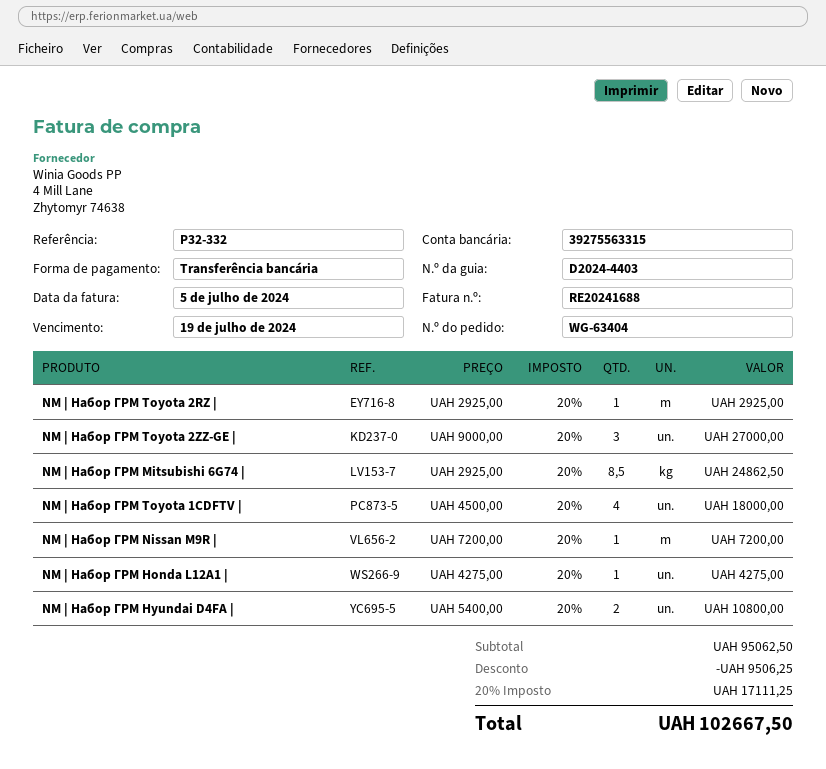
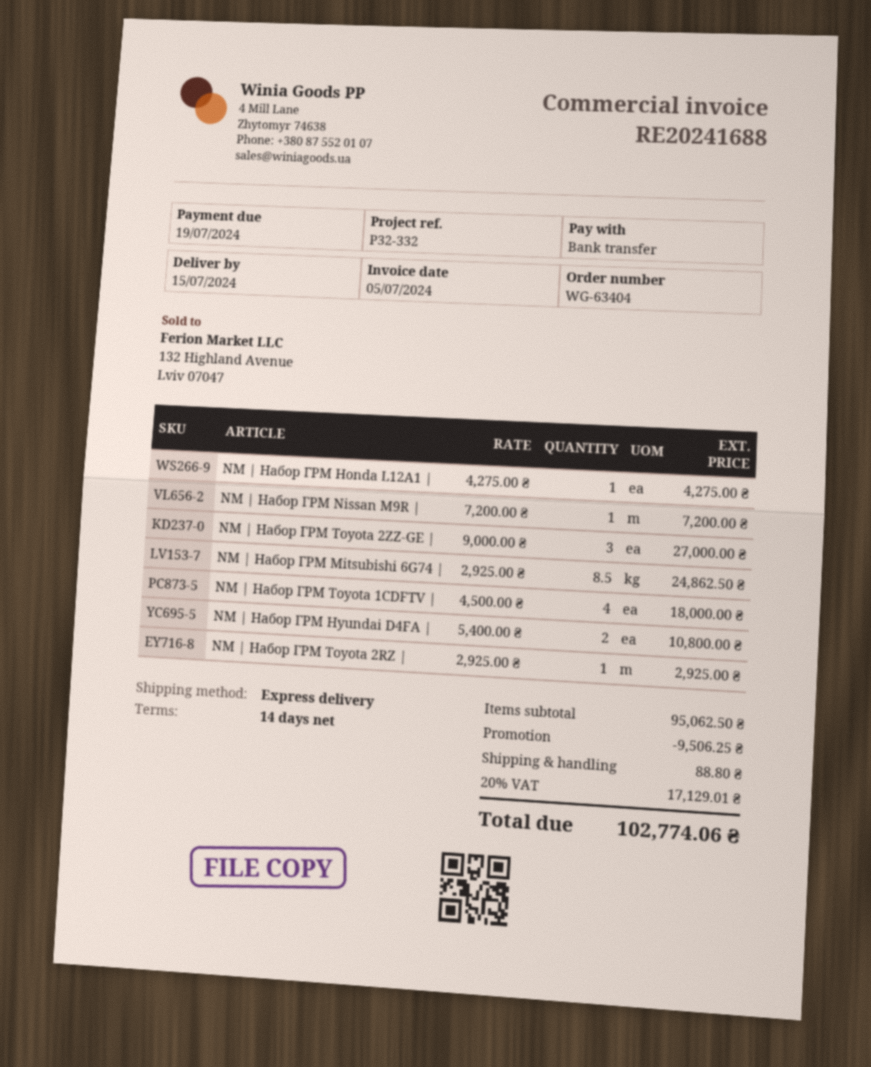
shipping: none -> 88.80
tax: 20% = 17111.25 -> 20% = 17129.01
total: 102667.50 -> 102774.06

